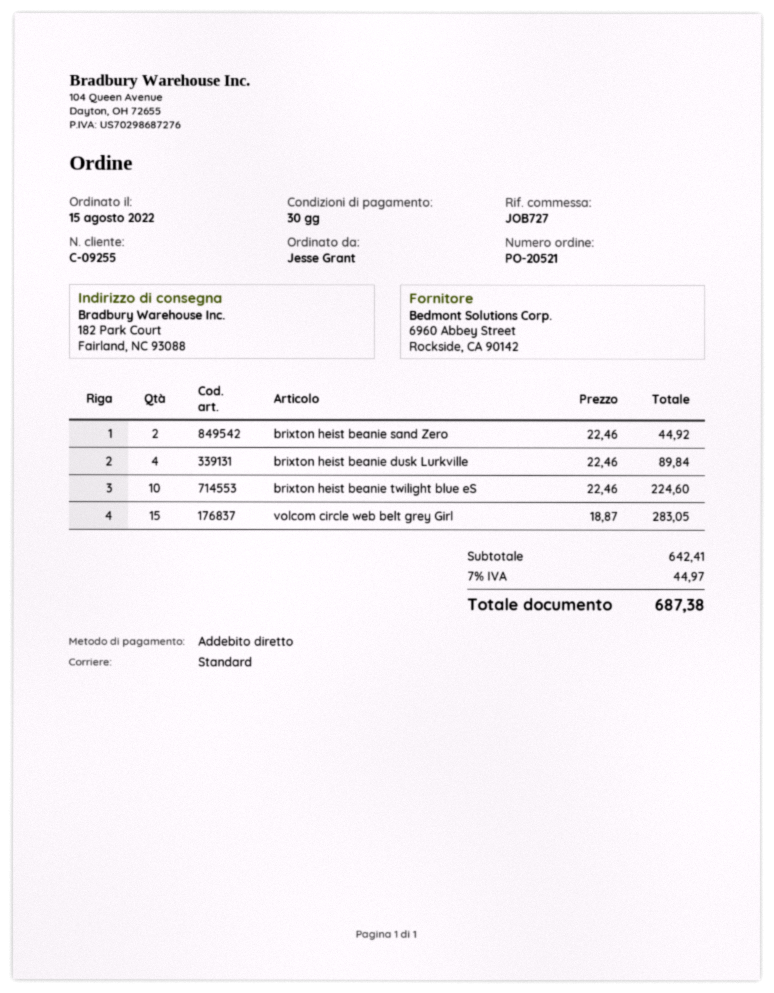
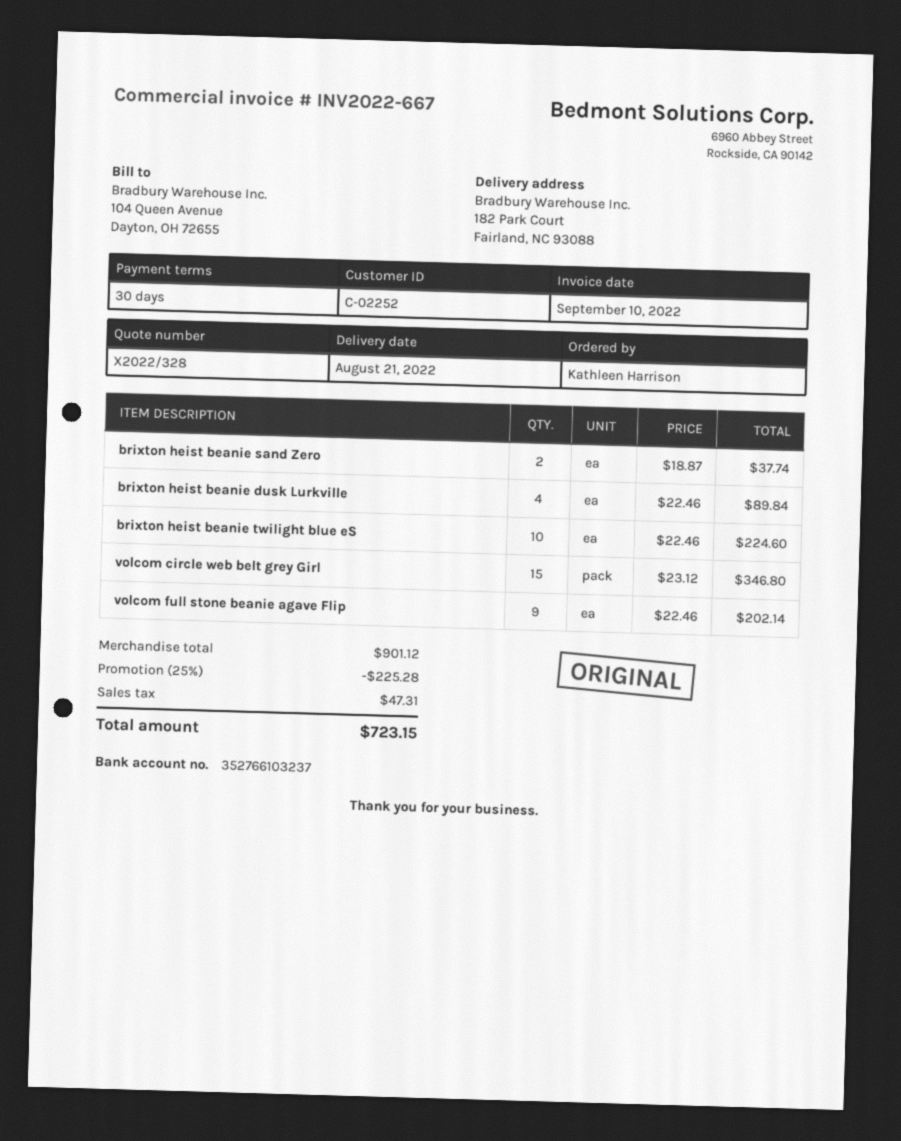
customer number: C-09255 -> C-02252
ordered by: Jesse Grant -> Kathleen Harrison
brixton heist beanie sand Zero: 2 x 22.46 = 44.92 -> 2 x 18.87 = 37.74
volcom circle web belt grey Girl: 15 x 18.87 = 283.05 -> 15 x 23.12 = 346.80
volcom full stone beanie agave Flip: none -> 9 x 22.46 = 202.14
subtotal: 642.41 -> 901.12
discount: none -> 25% = 225.28
tax: 44.97 -> 47.31
total: 687.38 -> 723.15

